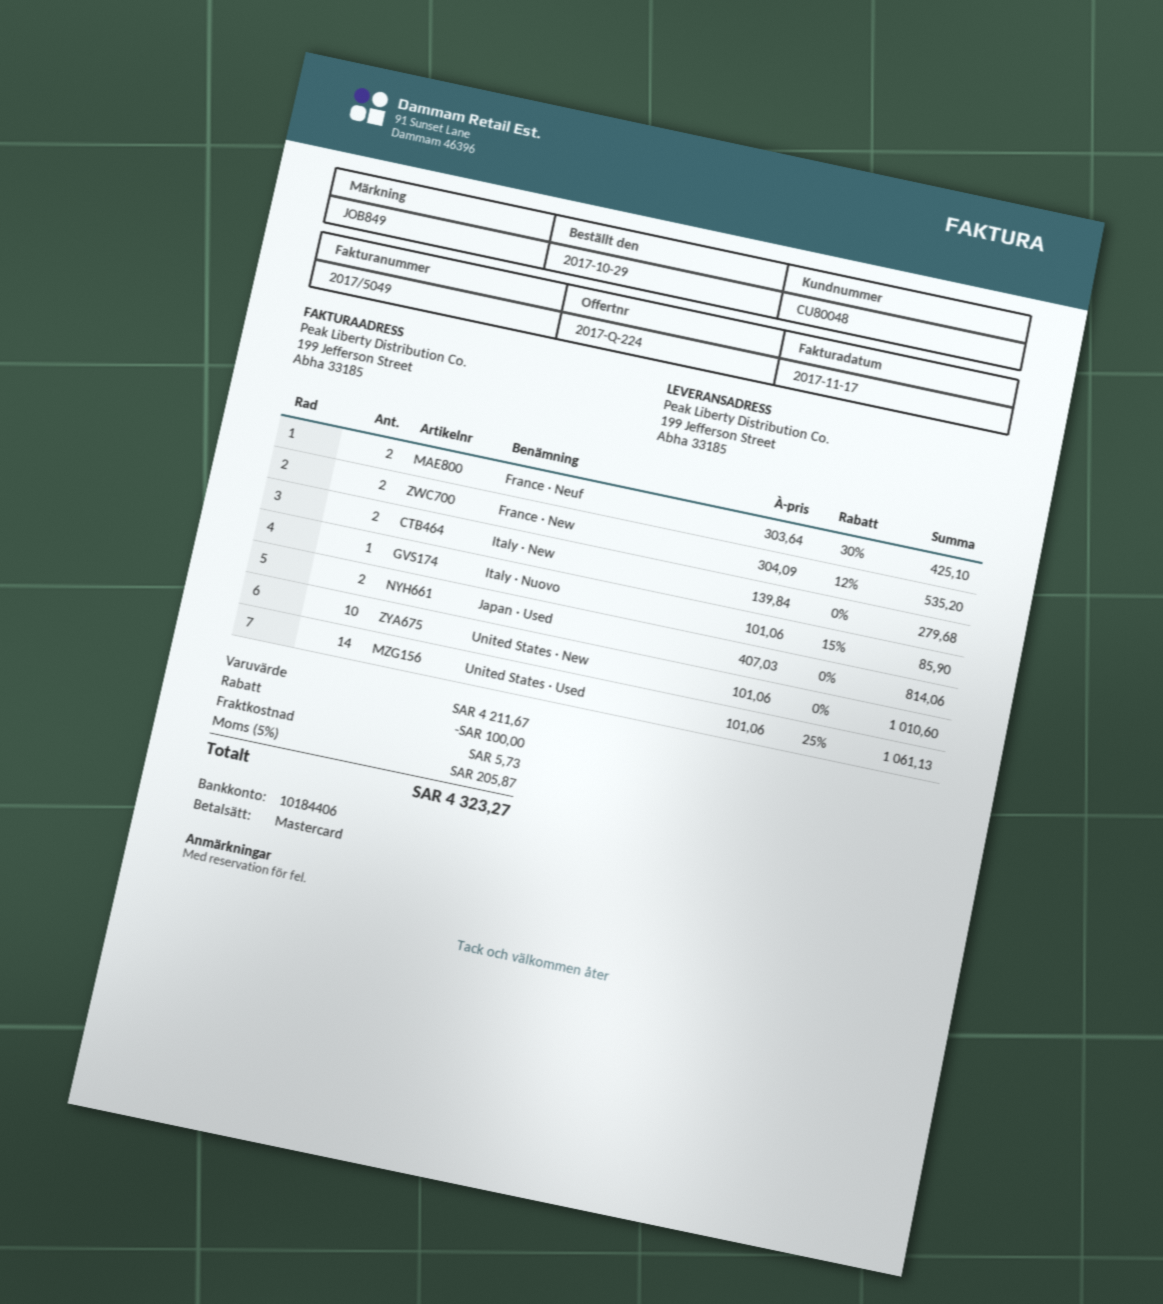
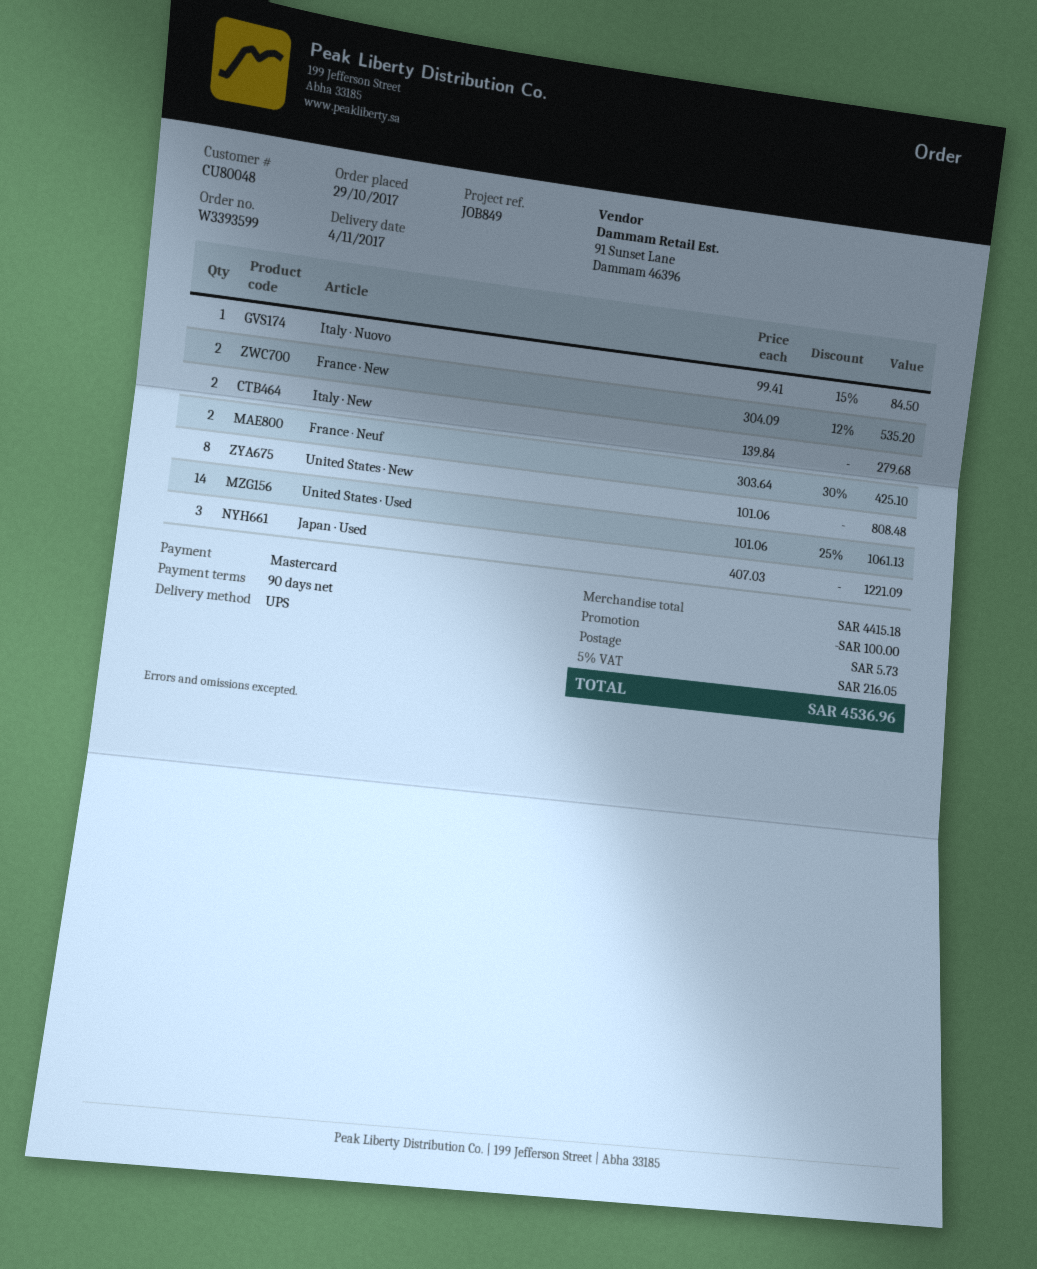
Italy · Nuovo: 1 x 101.06 - 15% = 85.90 -> 1 x 99.41 - 15% = 84.50
Japan · Used: 2 x 407.03 = 814.06 -> 3 x 407.03 = 1221.09
United States · New: 10 x 101.06 = 1010.60 -> 8 x 101.06 = 808.48
subtotal: 4211.67 -> 4415.18
tax: 5% = 205.87 -> 5% = 216.05
total: 4323.27 -> 4536.96

